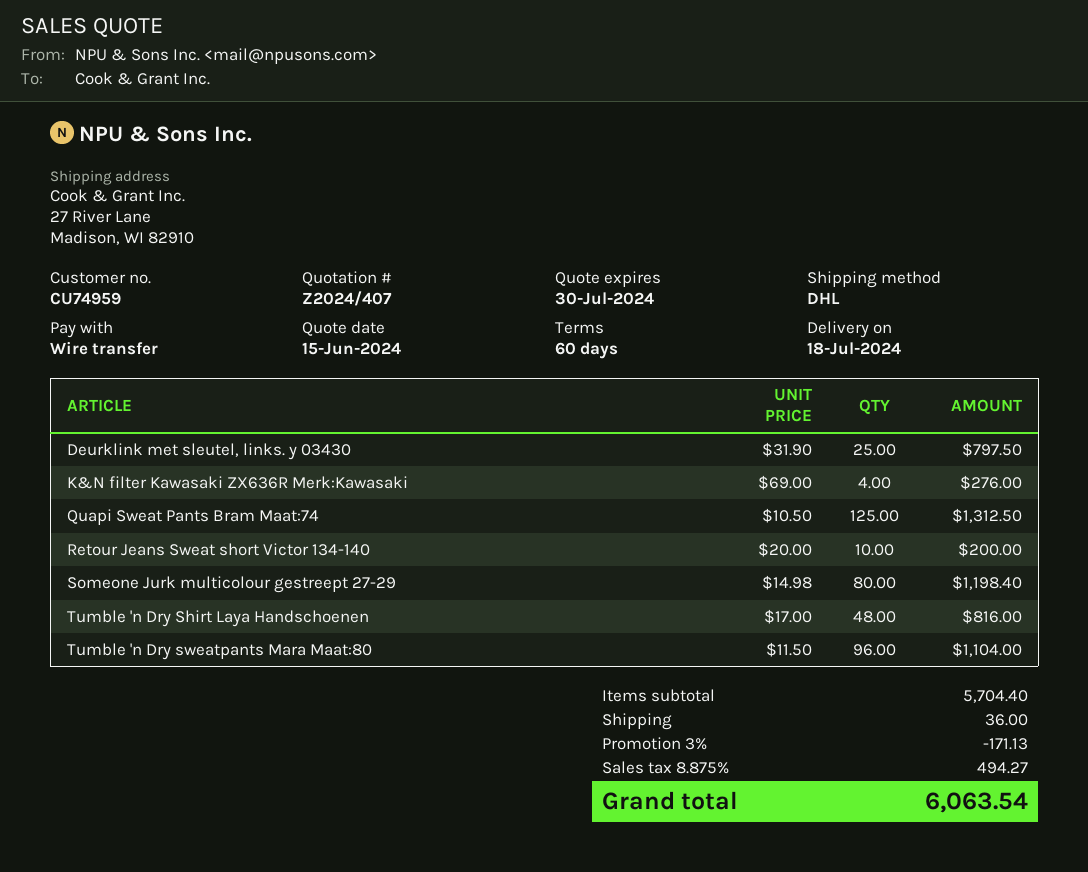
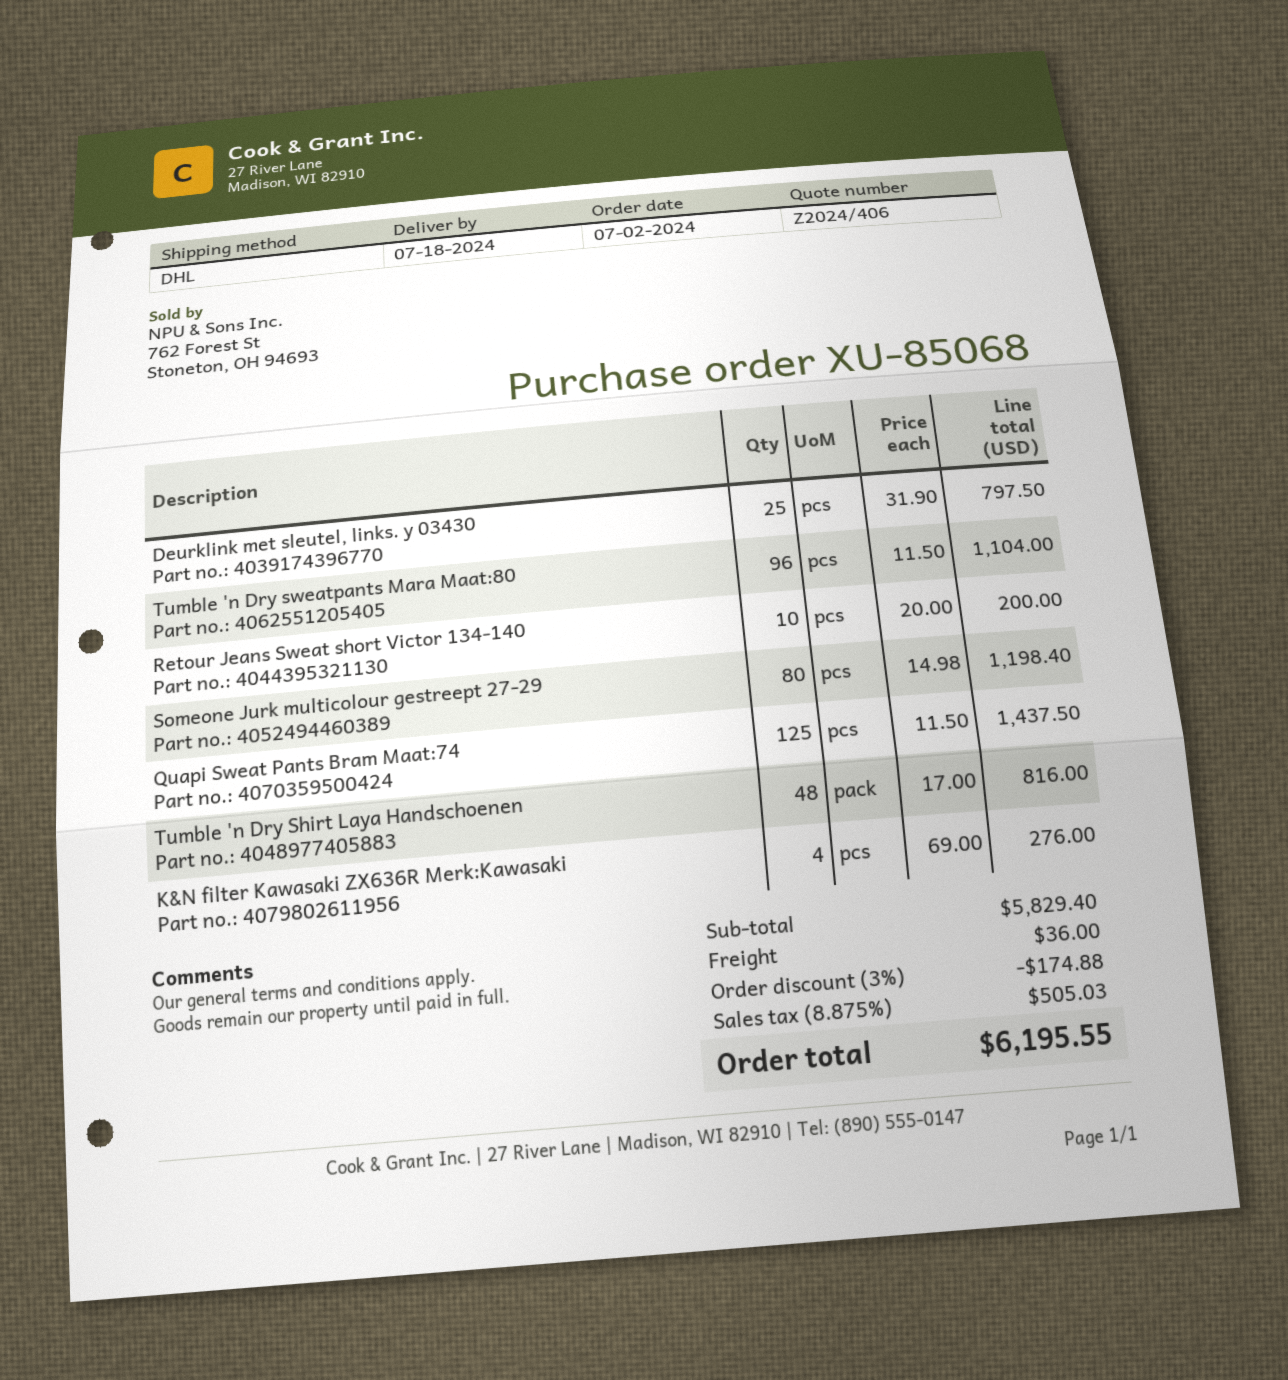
quote number: Z2024/407 -> Z2024/406
Quapi Sweat Pants Bram Maat:74: 125 x 10.50 = 1312.50 -> 125 x 11.50 = 1437.50
subtotal: 5704.40 -> 5829.40
discount: 3% = 171.13 -> 3% = 174.88
tax: 8.875% = 494.27 -> 8.875% = 505.03
total: 6063.54 -> 6195.55

